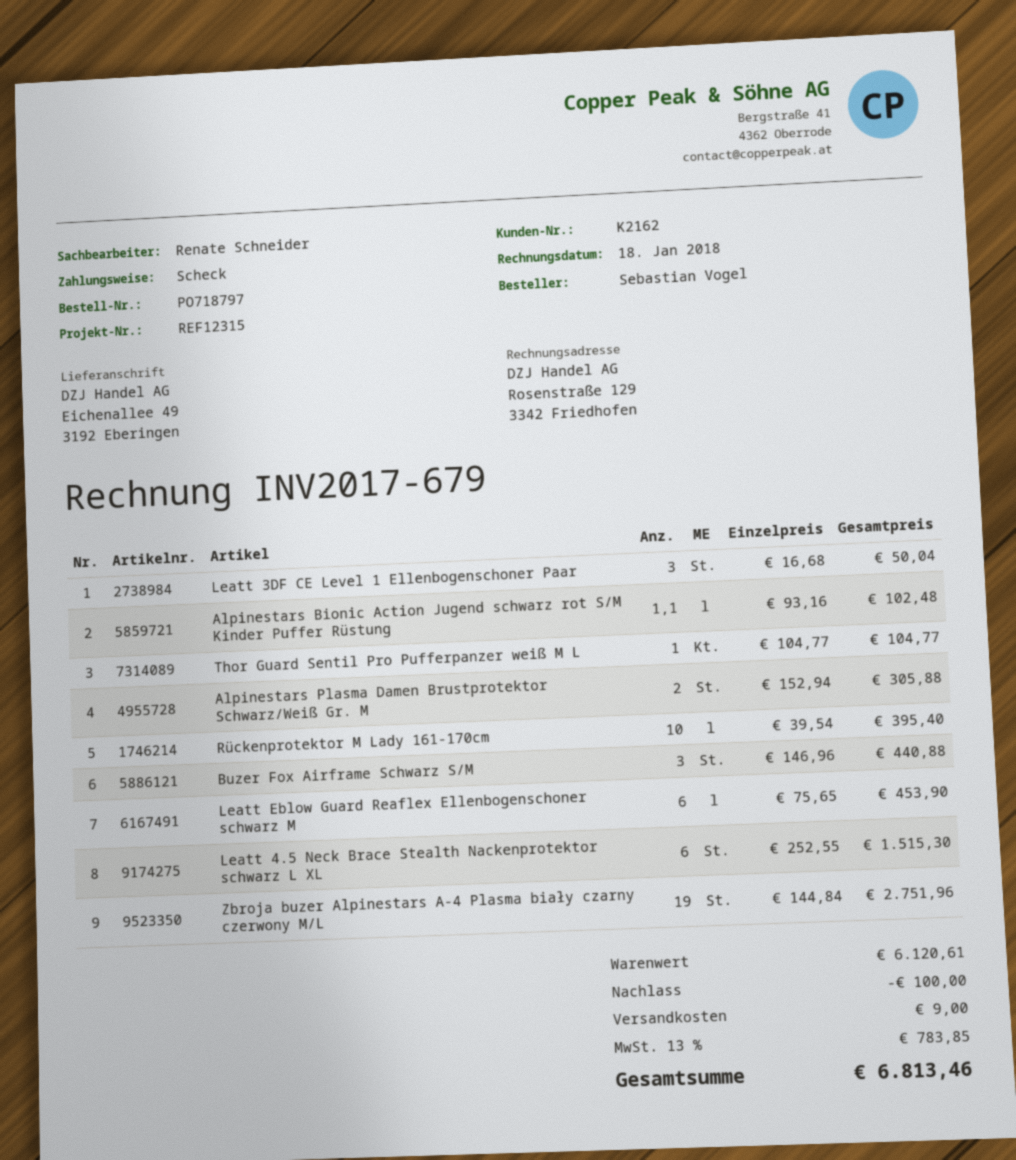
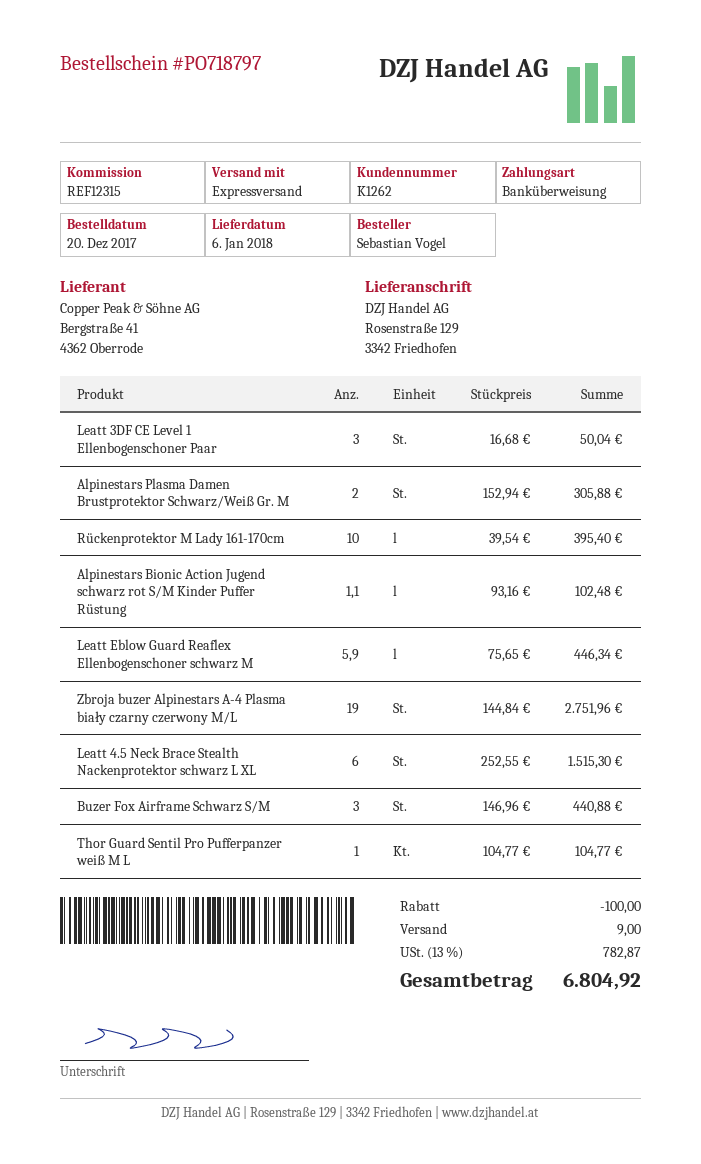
customer number: K2162 -> K1262
payment method: cheque -> bank transfer
ship to: Eichenallee 49, 3192 Eberingen -> Rosenstraße 129, 3342 Friedhofen
Leatt Eblow Guard Reaflex Ellenbogenschoner schwarz M: 6 x 75.65 = 453.90 -> 5.9 x 75.65 = 446.34
tax: 13% = 783.85 -> 13% = 782.87
total: 6813.46 -> 6804.92

